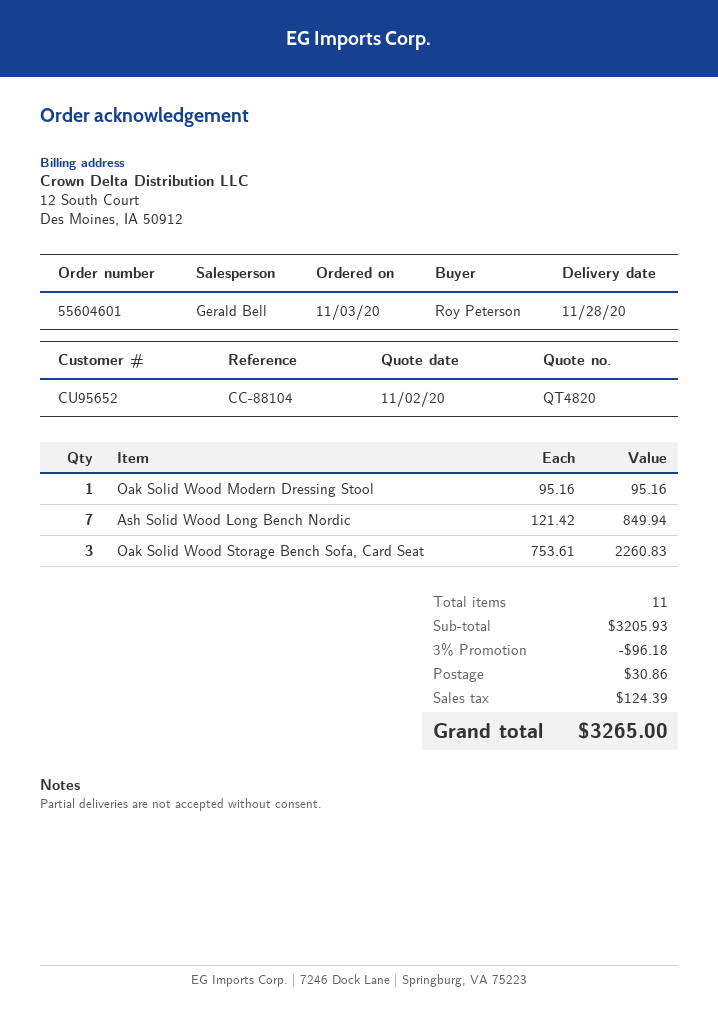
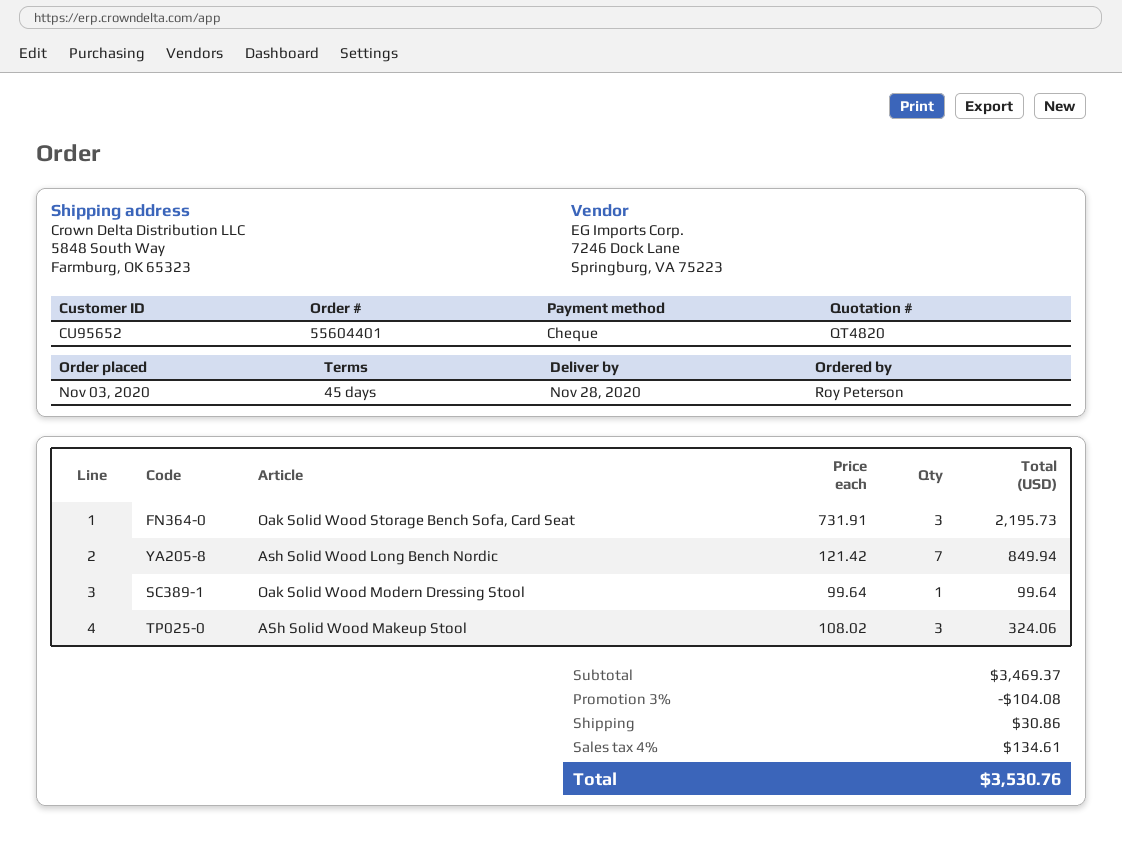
order number: 55604601 -> 55604401
Oak Solid Wood Modern Dressing Stool: 1 x 95.16 = 95.16 -> 1 x 99.64 = 99.64
Oak Solid Wood Storage Bench Sofa, Card Seat: 3 x 753.61 = 2260.83 -> 3 x 731.91 = 2195.73
ASh Solid Wood Makeup Stool: none -> 3 x 108.02 = 324.06
subtotal: 3205.93 -> 3469.37
discount: 3% = 96.18 -> 3% = 104.08
tax: 124.39 -> 134.61
total: 3265.00 -> 3530.76

